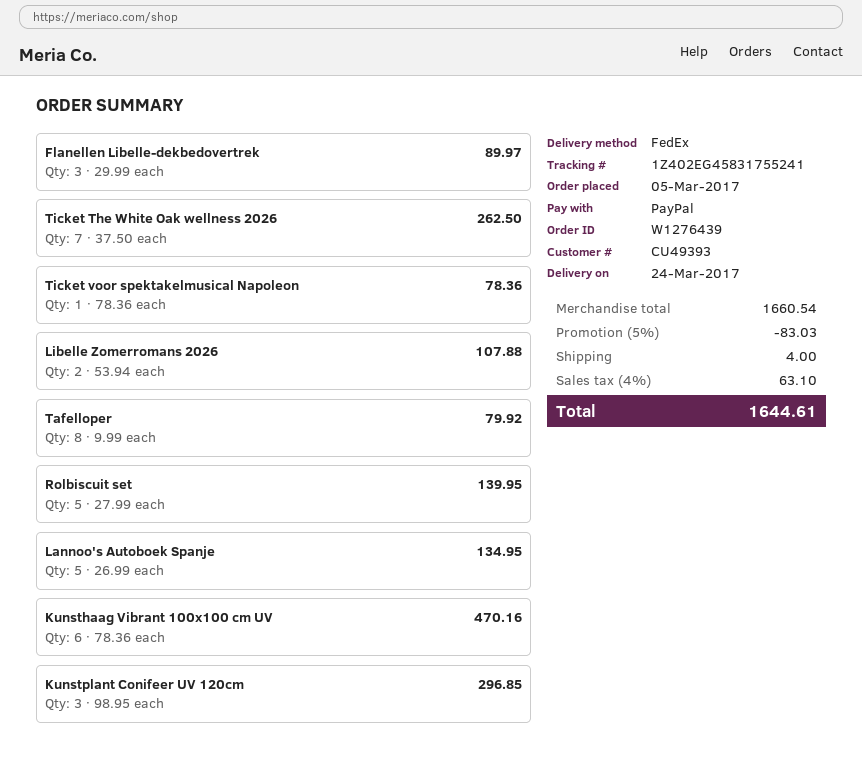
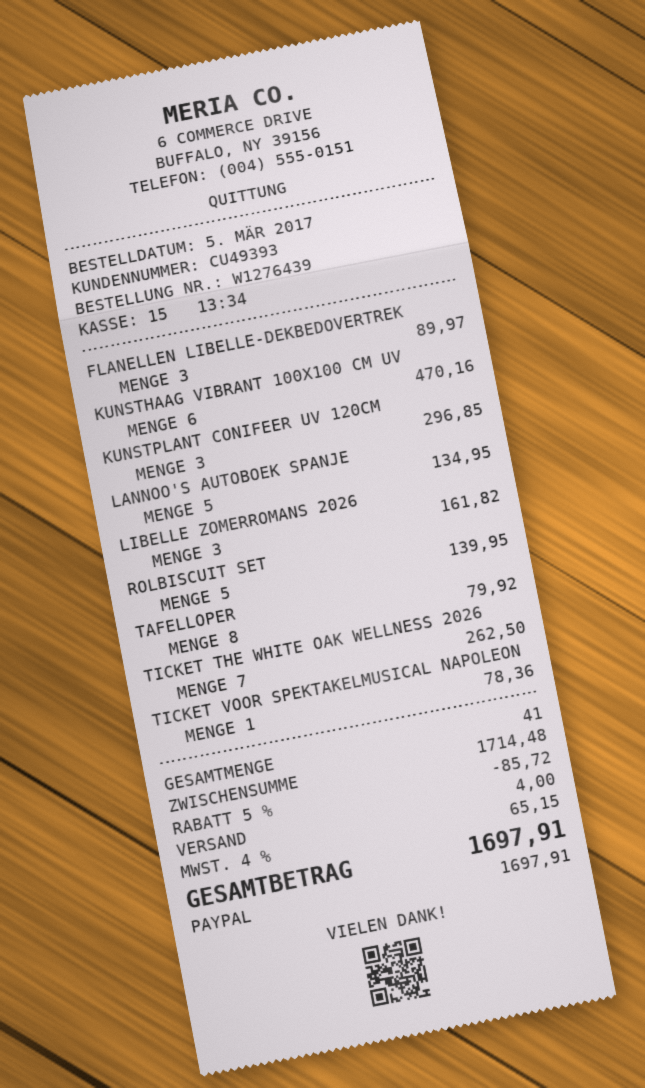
Libelle Zomerromans 2026: 2 for 107.88 -> 3 for 161.82
subtotal: 1660.54 -> 1714.48
discount: 5% = 83.03 -> 5% = 85.72
tax: 4% = 63.10 -> 4% = 65.15
total: 1644.61 -> 1697.91

